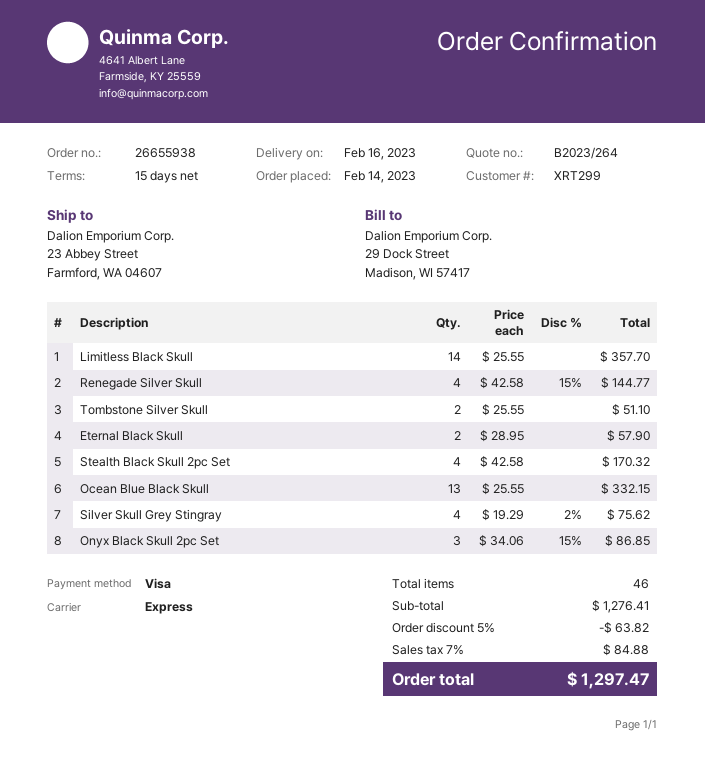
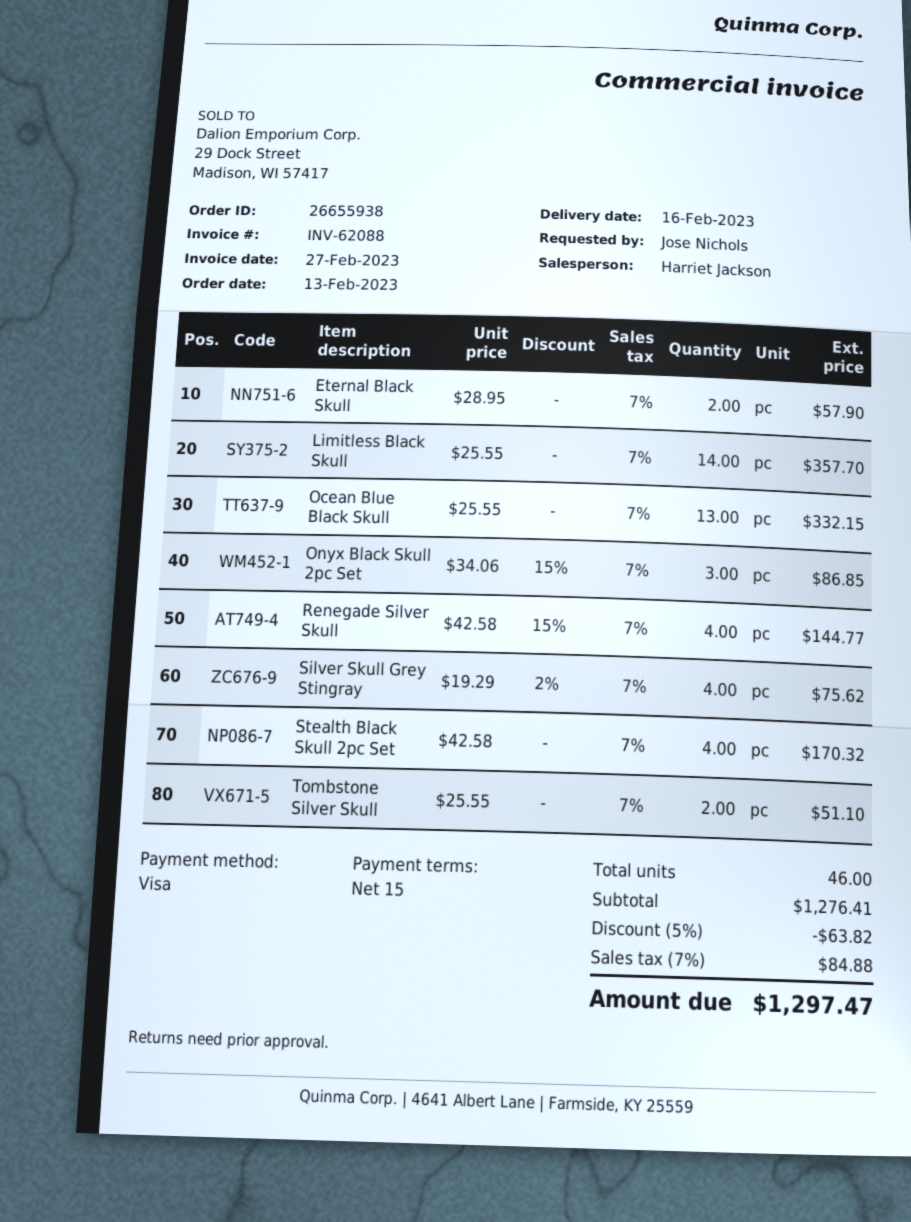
order date: 2023-02-14 -> 2023-02-13

